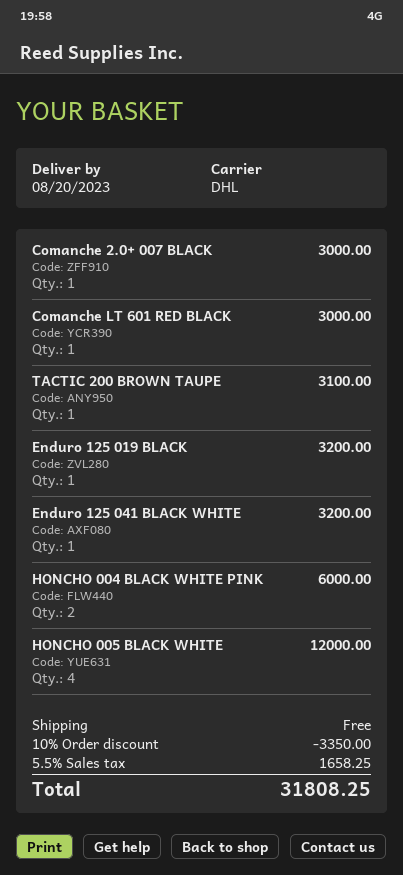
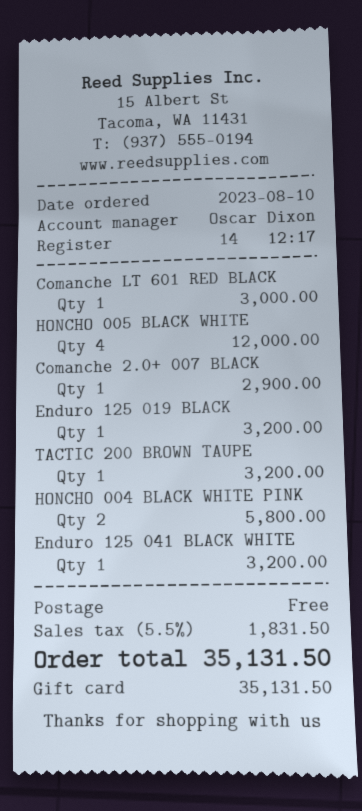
Comanche 2.0+ 007 BLACK: 1 for 3000.00 -> 1 for 2900.00
TACTIC 200 BROWN TAUPE: 1 for 3100.00 -> 1 for 3200.00
HONCHO 004 BLACK WHITE PINK: 2 for 6000.00 -> 2 for 5800.00
discount: 10% = 3350.00 -> none
tax: 5.5% = 1658.25 -> 5.5% = 1831.50
total: 31808.25 -> 35131.50

